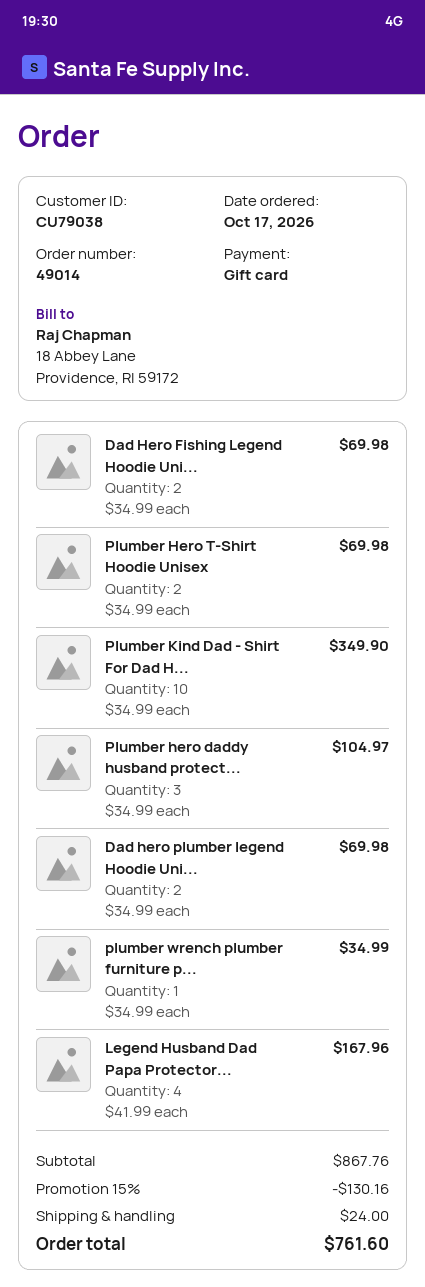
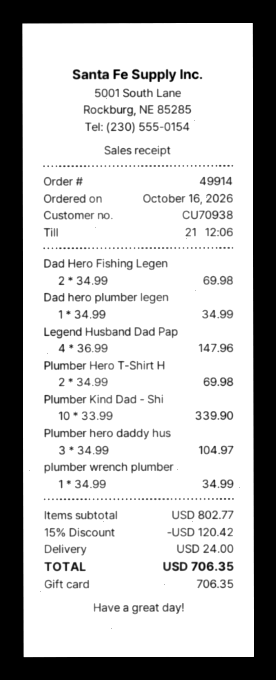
order number: 49014 -> 49914
order date: 2026-10-17 -> 2026-10-16
customer number: CU79038 -> CU70938
Plumber Kind Dad - Shirt For Dad H...: 10 x 34.99 = 349.90 -> 10 x 33.99 = 339.90
Dad hero plumber legend Hoodie Uni...: 2 x 34.99 = 69.98 -> 1 x 34.99 = 34.99
Legend Husband Dad Papa Protector...: 4 x 41.99 = 167.96 -> 4 x 36.99 = 147.96
subtotal: 867.76 -> 802.77
discount: 15% = 130.16 -> 15% = 120.42
total: 761.60 -> 706.35

